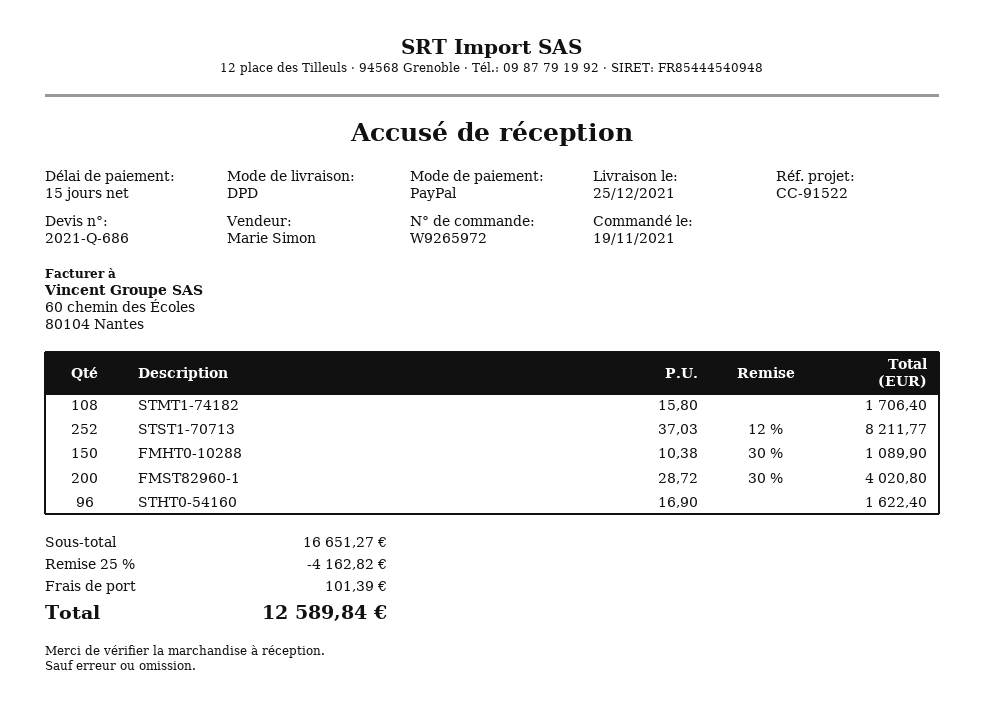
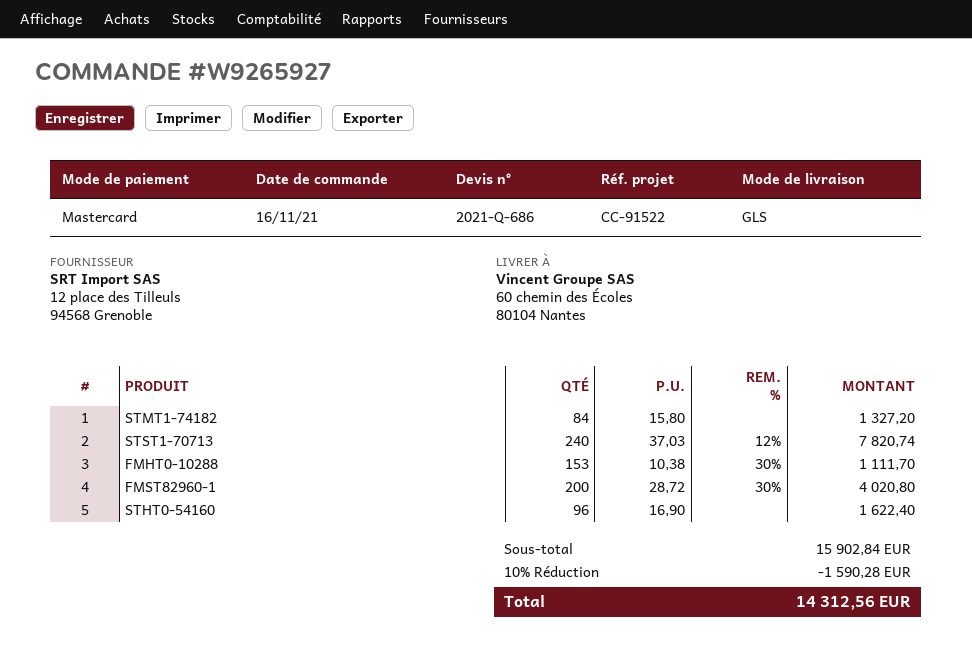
order number: W9265972 -> W9265927
order date: 2021-11-19 -> 2021-11-16
payment method: PayPal -> Mastercard
shipping method: DPD -> GLS
STMT1-74182: 108 x 15.80 = 1706.40 -> 84 x 15.80 = 1327.20
STST1-70713: 252 x 37.03 - 12% = 8211.77 -> 240 x 37.03 - 12% = 7820.74
FMHT0-10288: 150 x 10.38 - 30% = 1089.90 -> 153 x 10.38 - 30% = 1111.70
subtotal: 16651.27 -> 15902.84
discount: 25% = 4162.82 -> 10% = 1590.28
shipping: 101.39 -> none
total: 12589.84 -> 14312.56

